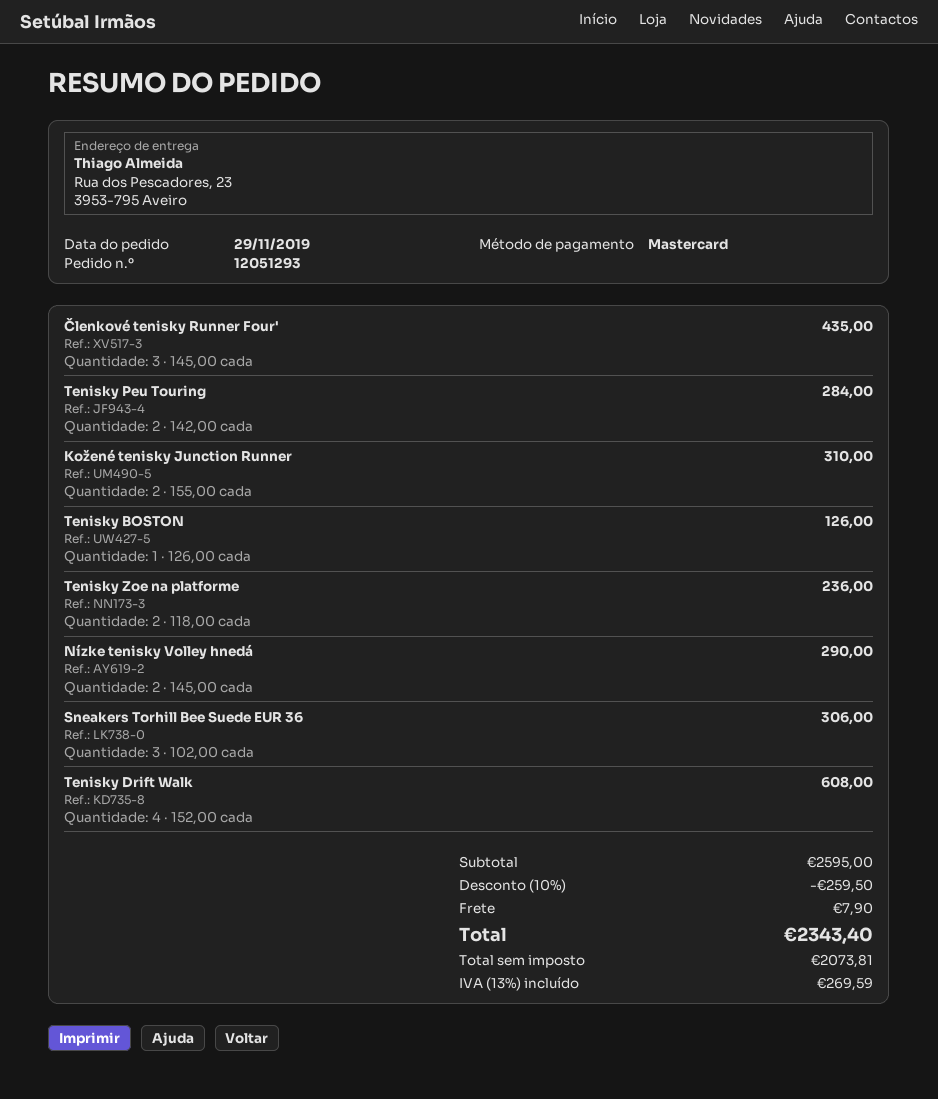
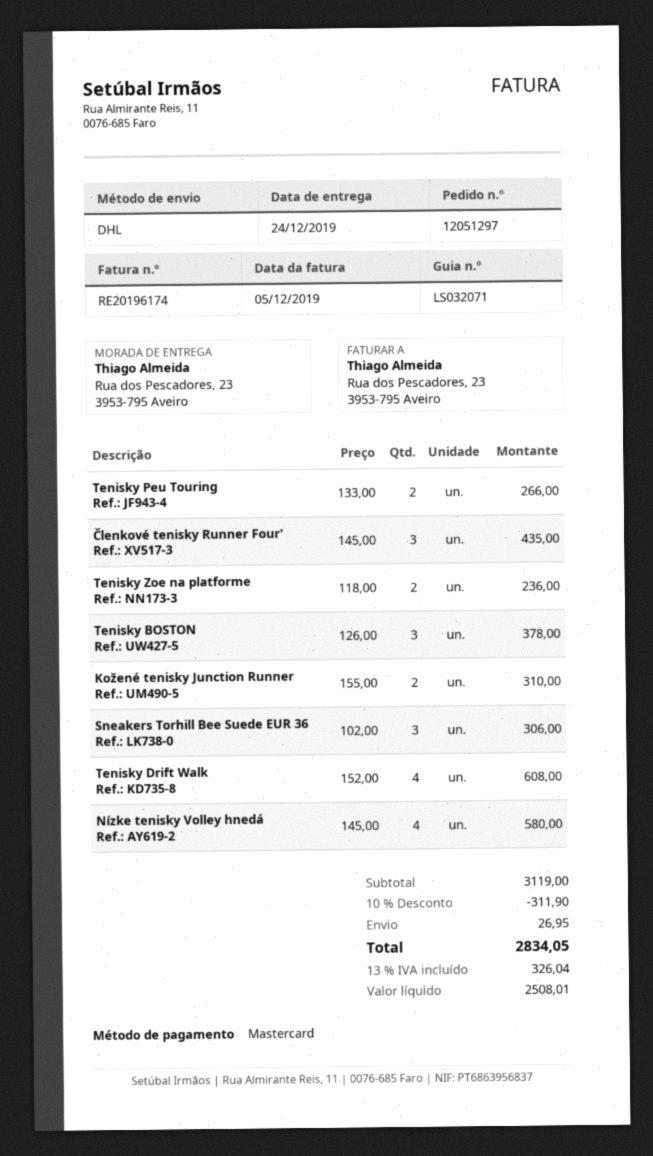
order number: 12051293 -> 12051297
Tenisky Peu Touring: 2 x 142.00 = 284.00 -> 2 x 133.00 = 266.00
Tenisky BOSTON: 1 x 126.00 = 126.00 -> 3 x 126.00 = 378.00
Nízke tenisky Volley hnedá: 2 x 145.00 = 290.00 -> 4 x 145.00 = 580.00
subtotal: 2595.00 -> 3119.00
discount: 10% = 259.50 -> 10% = 311.90
shipping: 7.90 -> 26.95
net: 2073.81 -> 2508.01
tax: 13% = 269.59 -> 13% = 326.04
total: 2343.40 -> 2834.05

